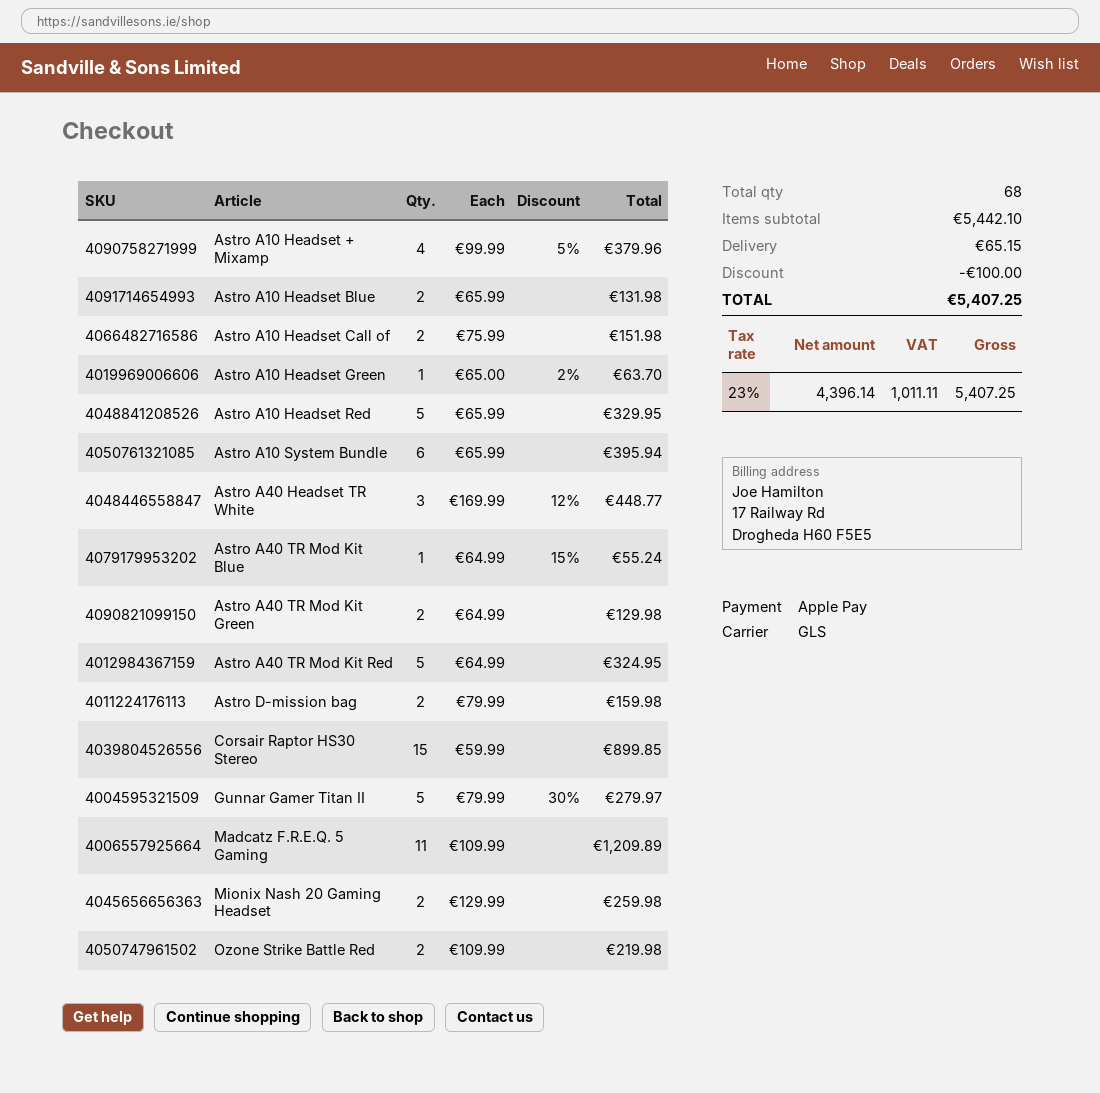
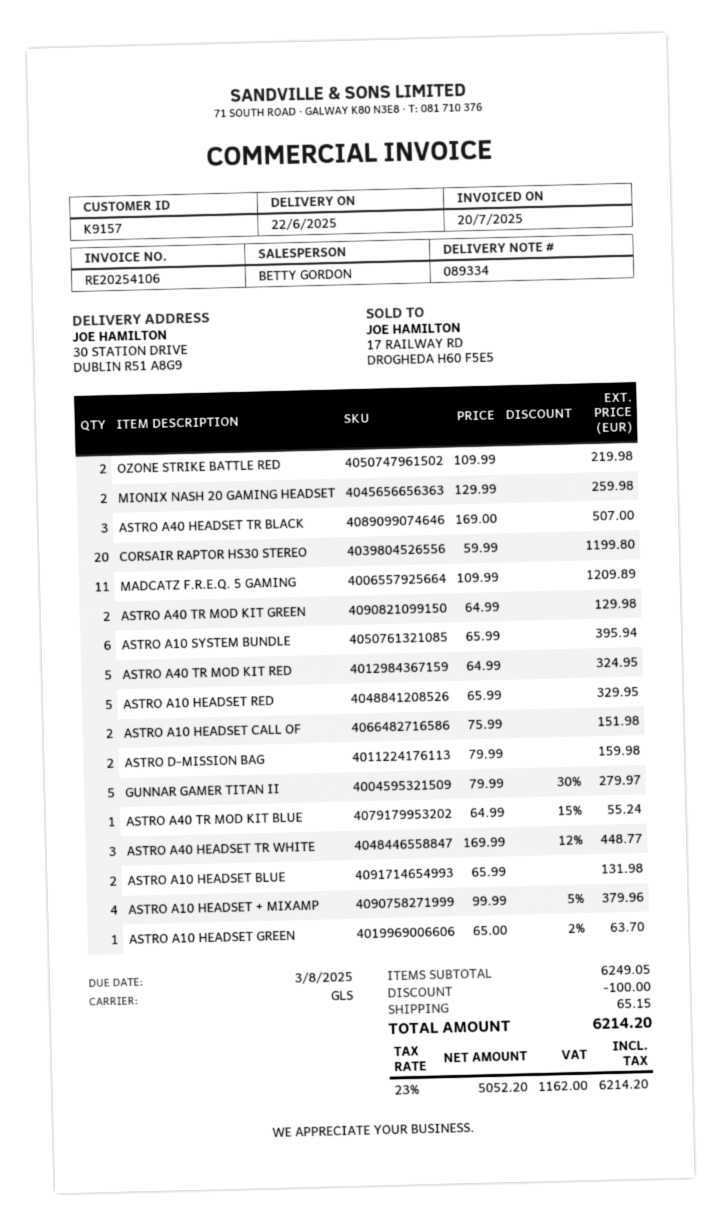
Corsair Raptor HS30 Stereo: 15 x 59.99 = 899.85 -> 20 x 59.99 = 1199.80
ASTRO A40 HEADSET TR BLACK: none -> 3 x 169.00 = 507.00
subtotal: 5442.10 -> 6249.05
net: 4396.14 -> 5052.20
tax: 23% = 1011.11 -> 23% = 1162.00
total: 5407.25 -> 6214.20

